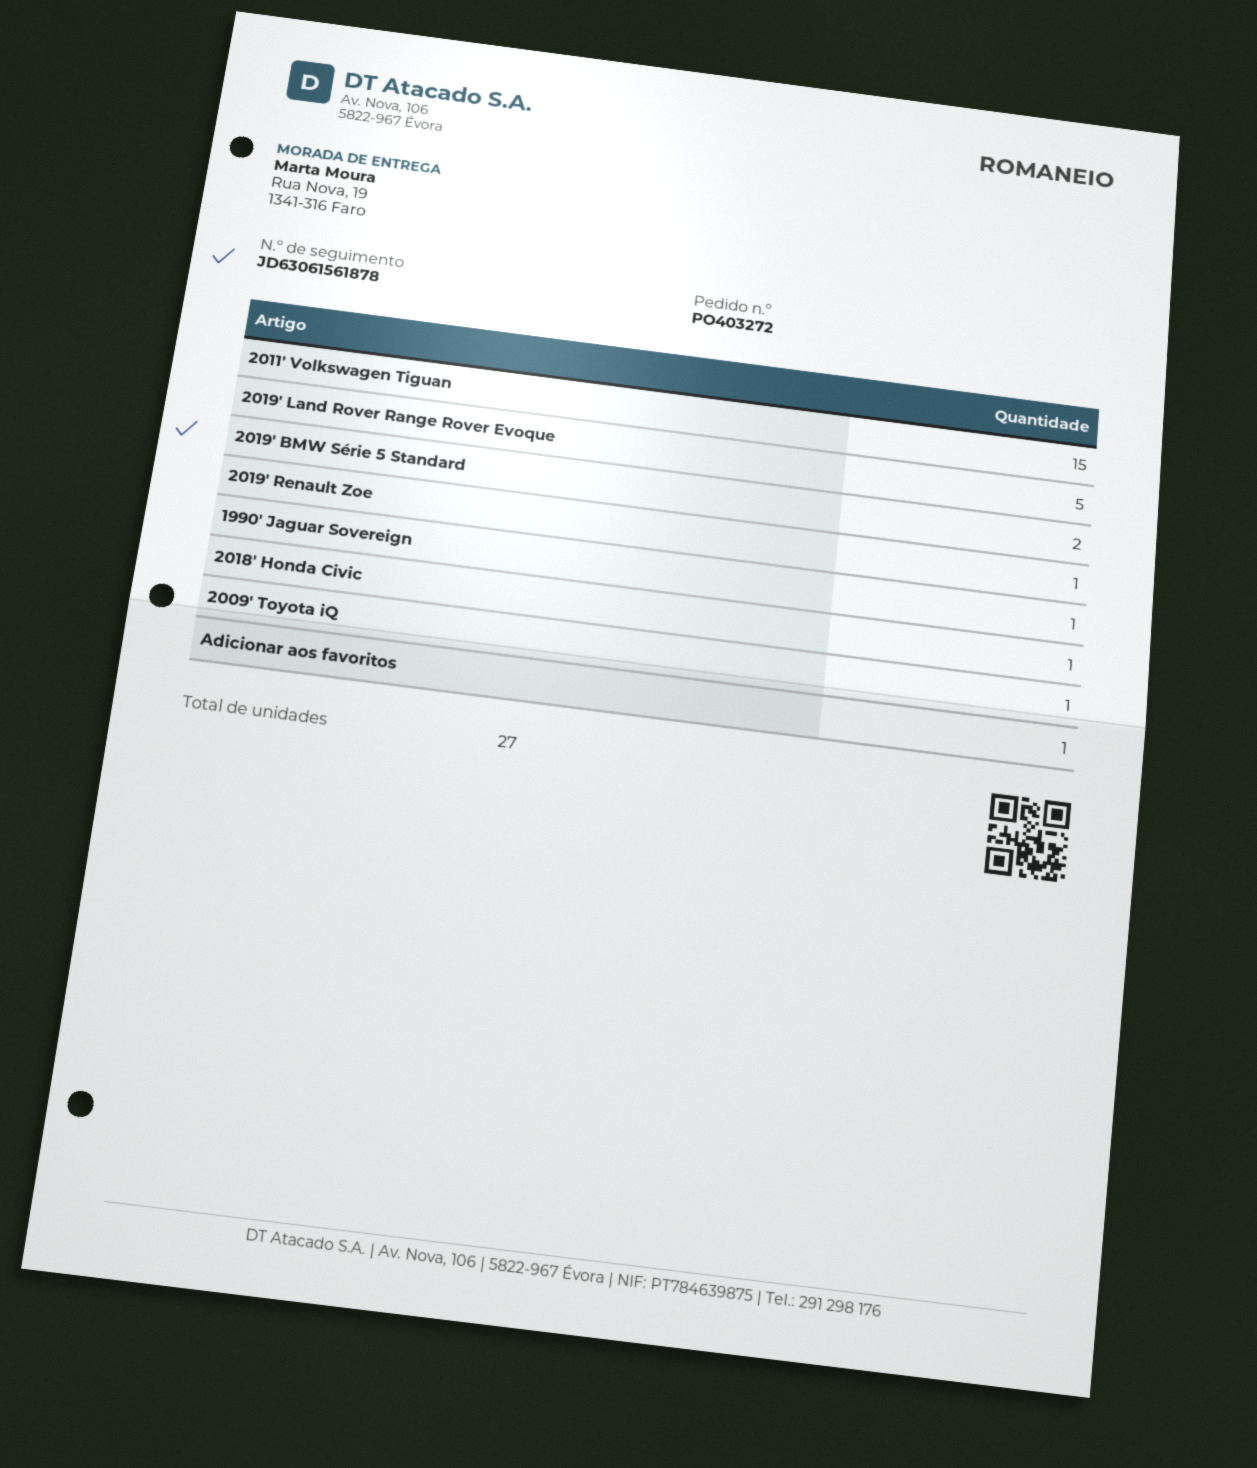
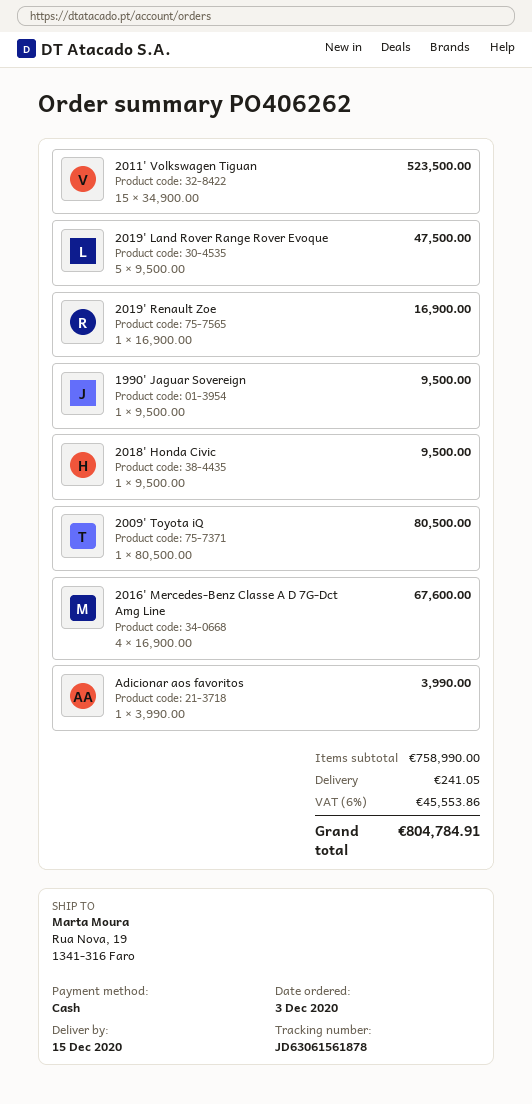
order number: PO403272 -> PO406262
2019' BMW Série 5 Standard: 2 -> none
2016' Mercedes-Benz Classe A D 7G-Dct Amg Line: none -> 4

